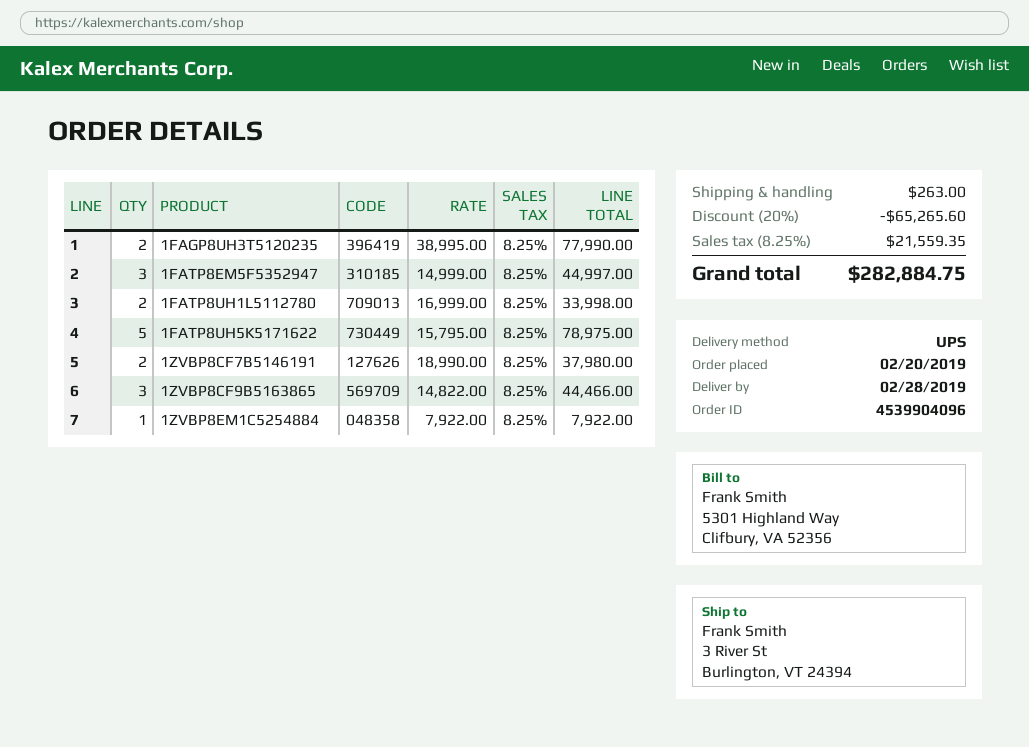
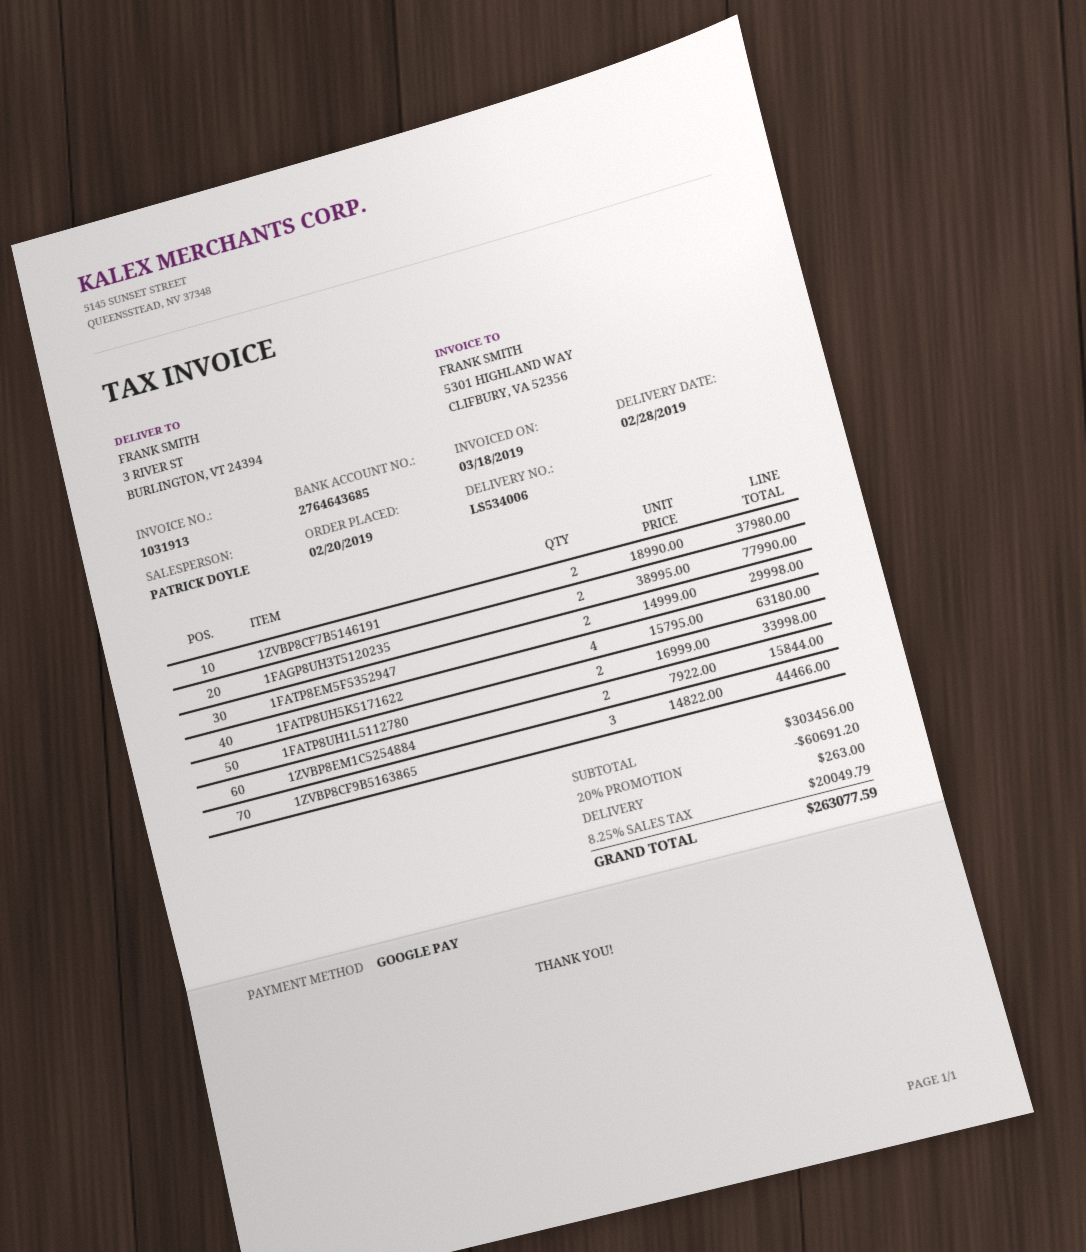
1FATP8EM5F5352947: 3 x 14999.00 = 44997.00 -> 2 x 14999.00 = 29998.00
1FATP8UH5K5171622: 5 x 15795.00 = 78975.00 -> 4 x 15795.00 = 63180.00
1ZVBP8EM1C5254884: 1 x 7922.00 = 7922.00 -> 2 x 7922.00 = 15844.00
discount: 20% = 65265.60 -> 20% = 60691.20
tax: 8.25% = 21559.35 -> 8.25% = 20049.79
total: 282884.75 -> 263077.59

